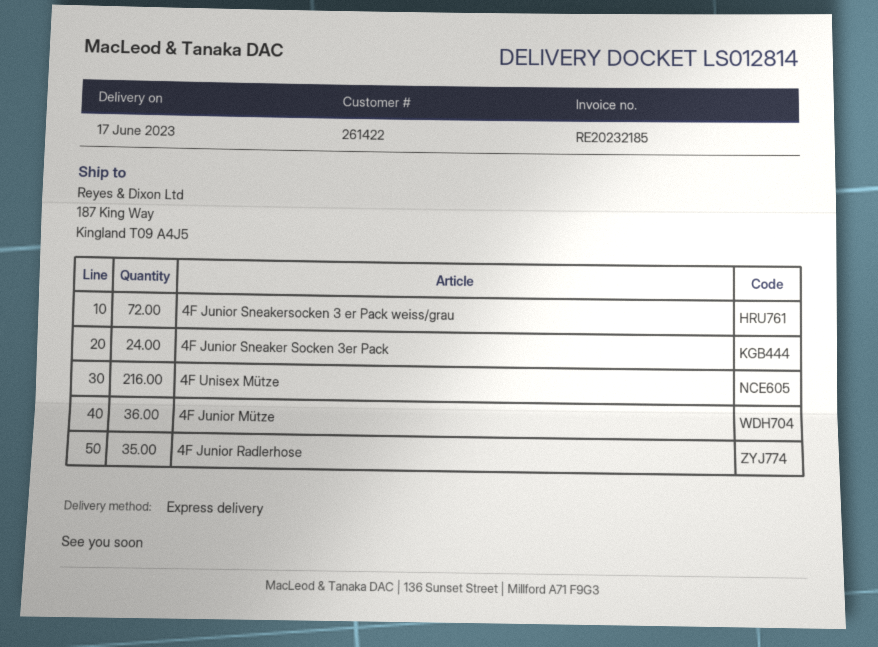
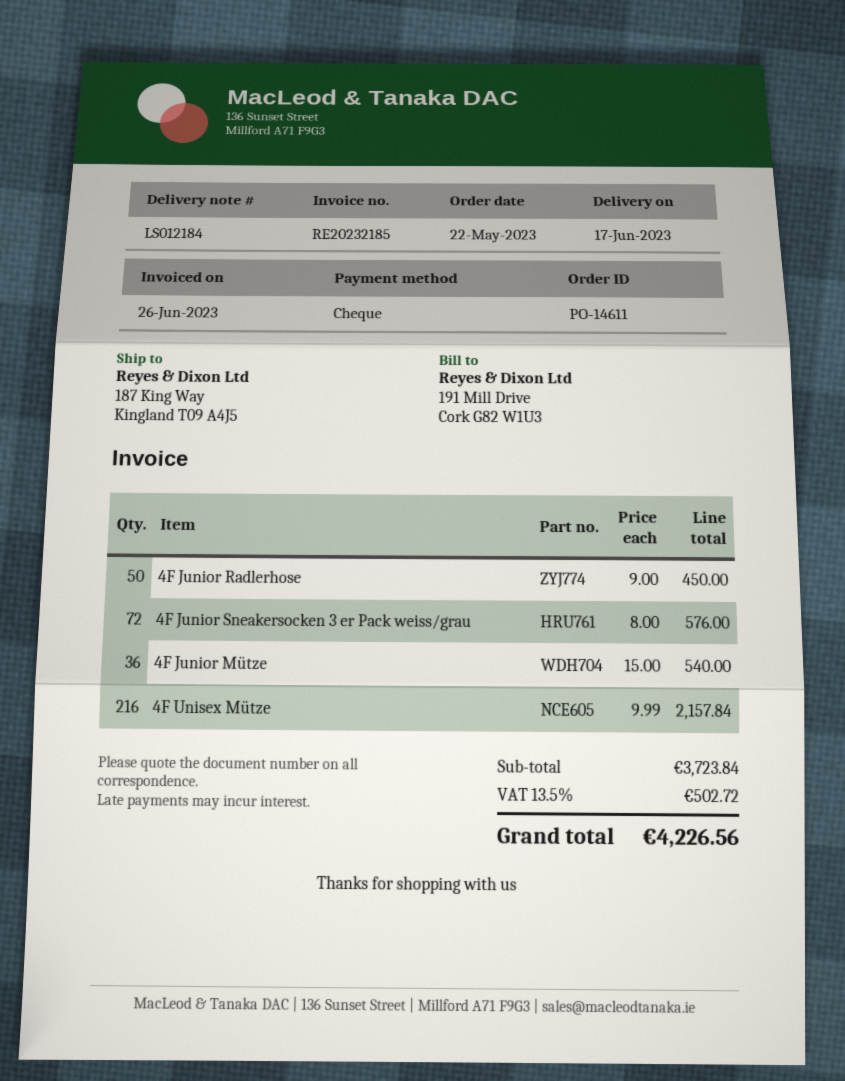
delivery note number: LS012814 -> LS012184
4F Junior Sneaker Socken 3er Pack: 24 -> none
4F Junior Radlerhose: 35 -> 50

